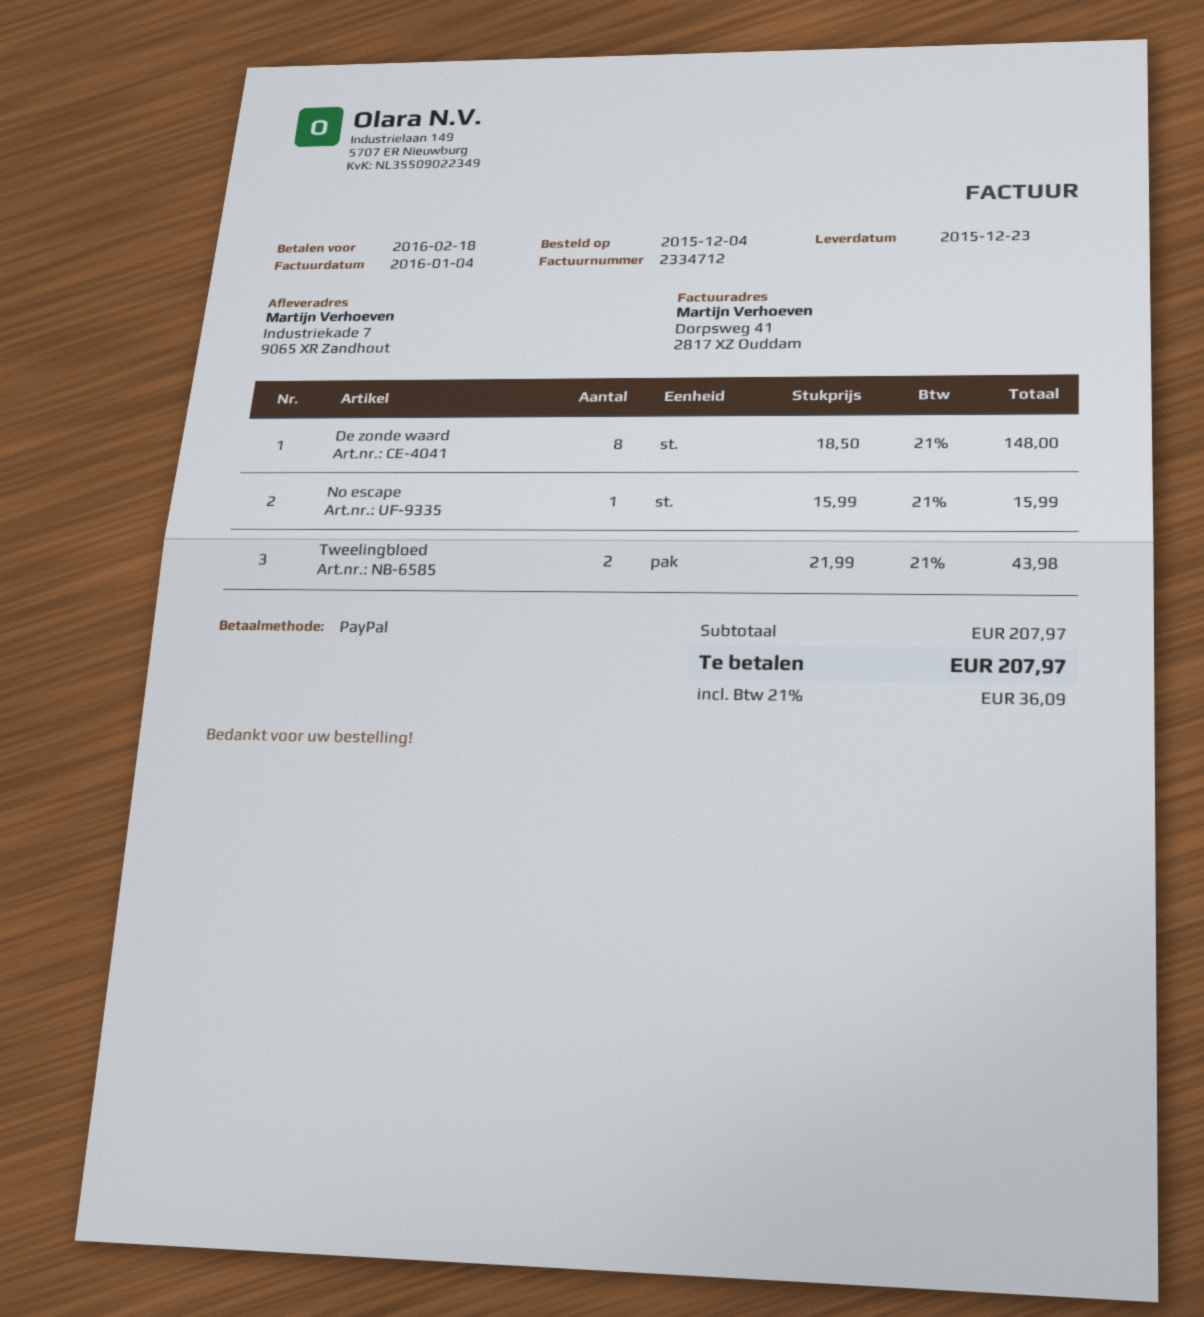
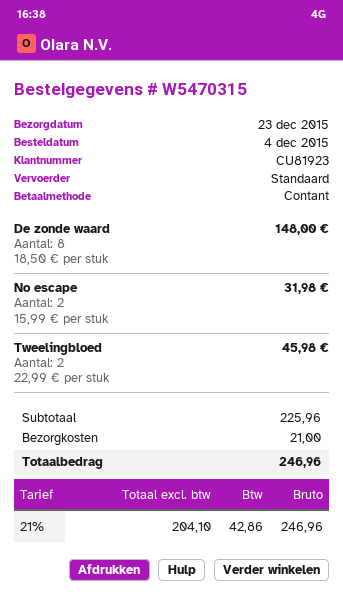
payment method: PayPal -> cash
No escape: 1 x 15.99 = 15.99 -> 2 x 15.99 = 31.98
Tweelingbloed: 2 x 21.99 = 43.98 -> 2 x 22.99 = 45.98
subtotal: 207.97 -> 225.96
shipping: none -> 21.00
tax: 21% = 36.09 -> 21% = 42.86
total: 207.97 -> 246.96

